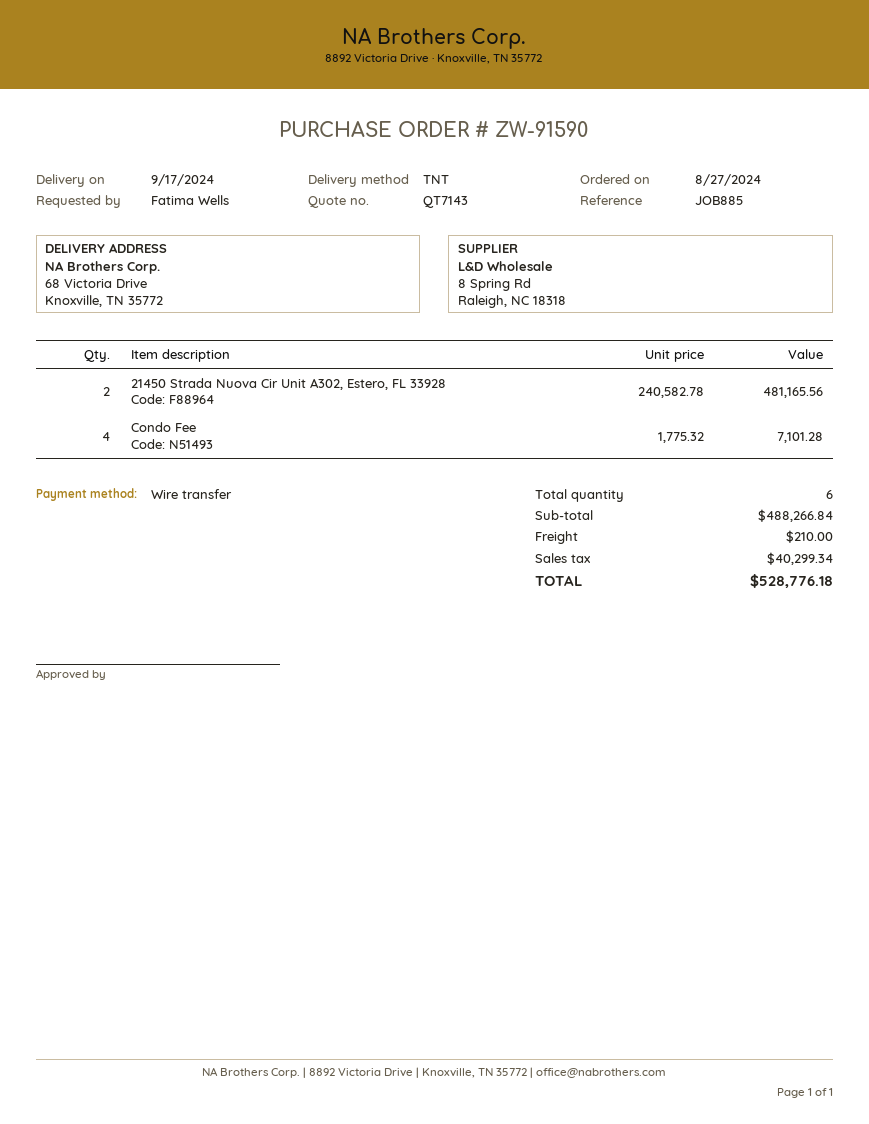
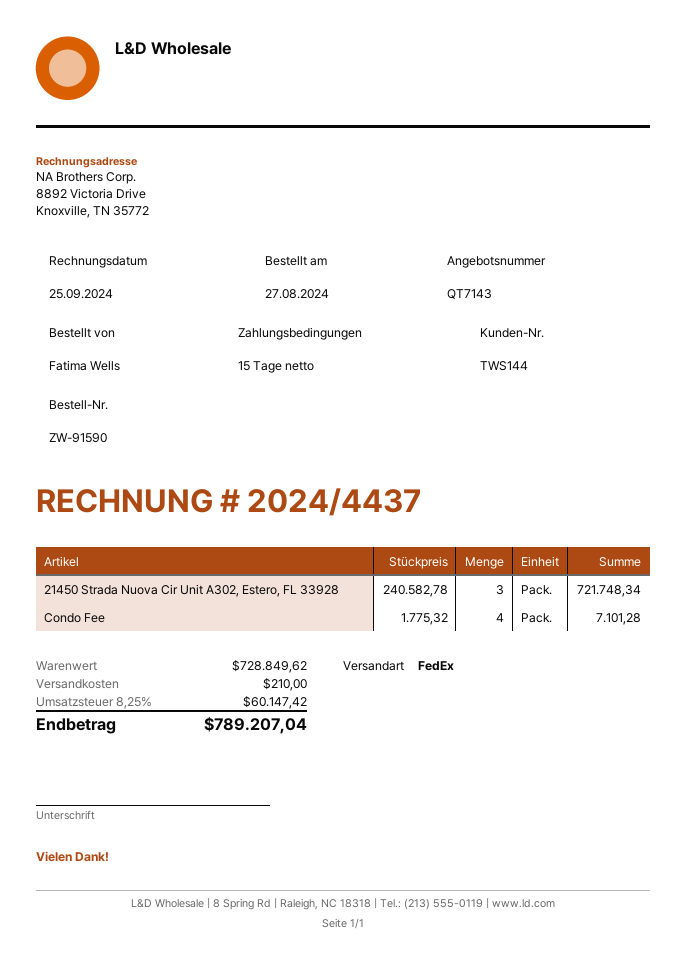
shipping method: TNT -> FedEx
21450 Strada Nuova Cir Unit A302, Estero, FL 33928: 2 x 240582.78 = 481165.56 -> 3 x 240582.78 = 721748.34
subtotal: 488266.84 -> 728849.62
tax: 40299.34 -> 60147.42
total: 528776.18 -> 789207.04

